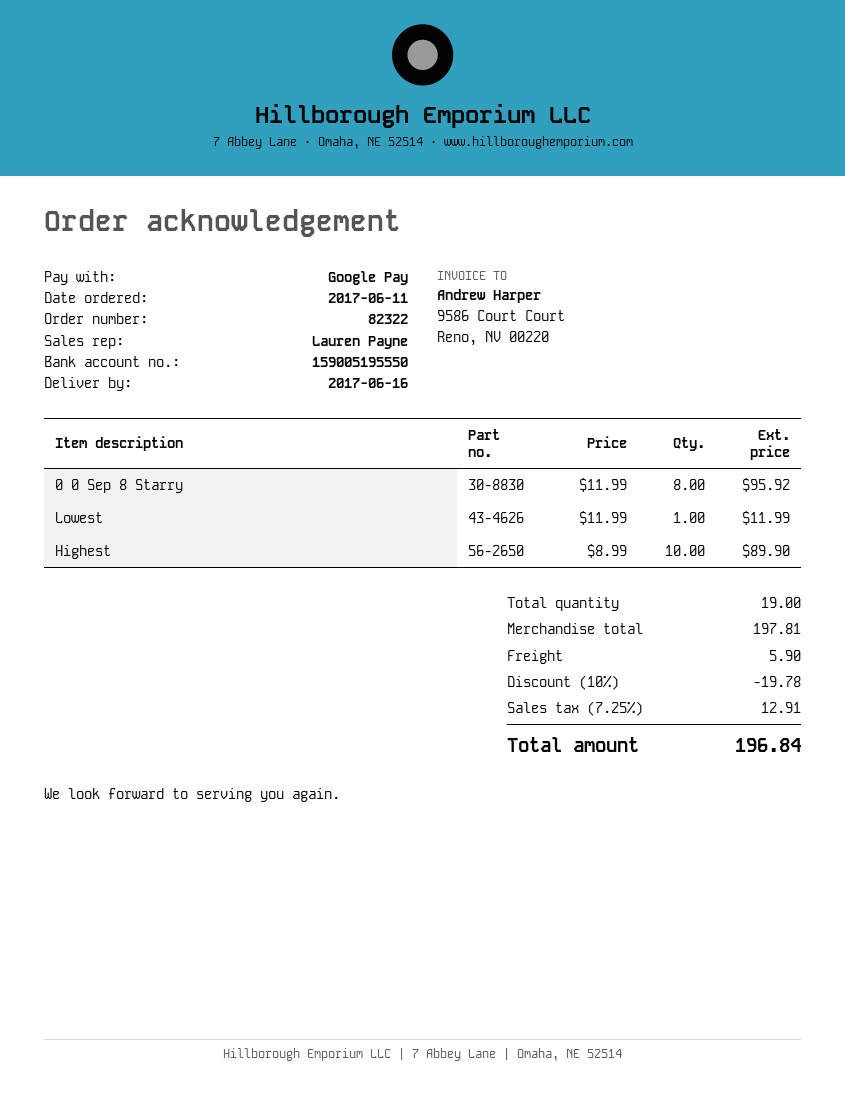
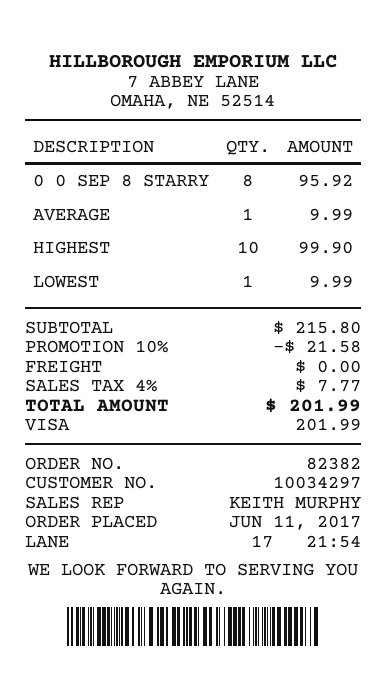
order number: 82322 -> 82382
sales rep: Lauren Payne -> KEITH MURPHY
payment method: Google Pay -> Visa
Lowest: 1 for 11.99 -> 1 for 9.99
Highest: 10 for 89.90 -> 10 for 99.90
AVERAGE: none -> 1 for 9.99
subtotal: 197.81 -> 215.80
discount: 10% = 19.78 -> 10% = 21.58
shipping: 5.90 -> 0.00
tax: 7.25% = 12.91 -> 4% = 7.77
total: 196.84 -> 201.99

